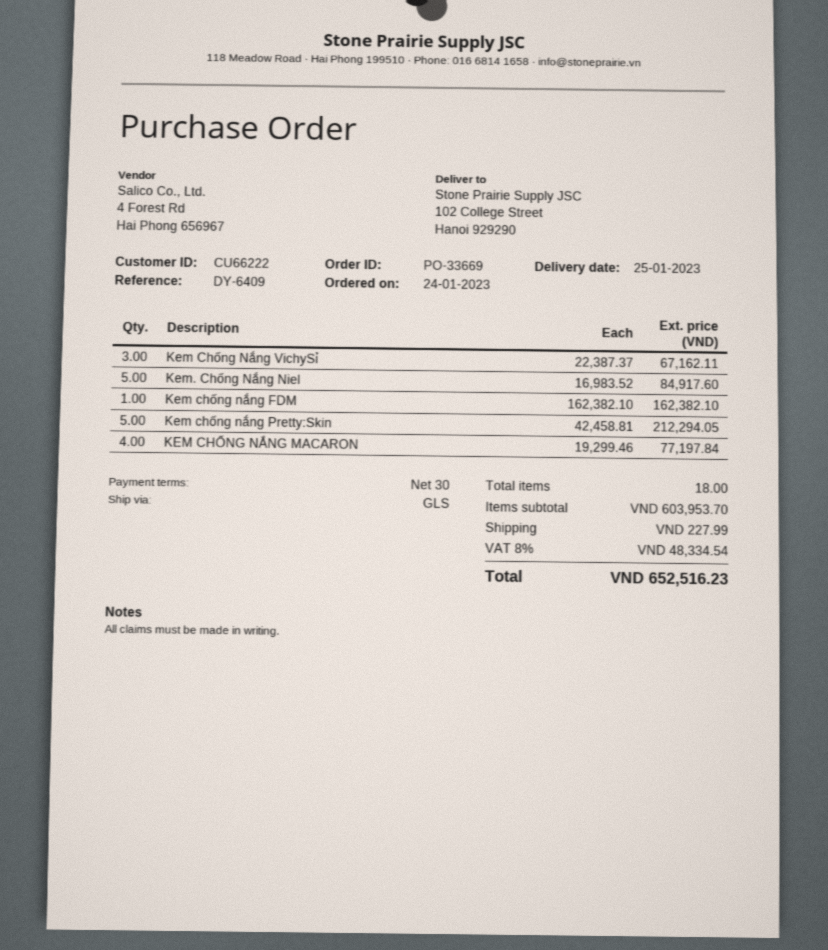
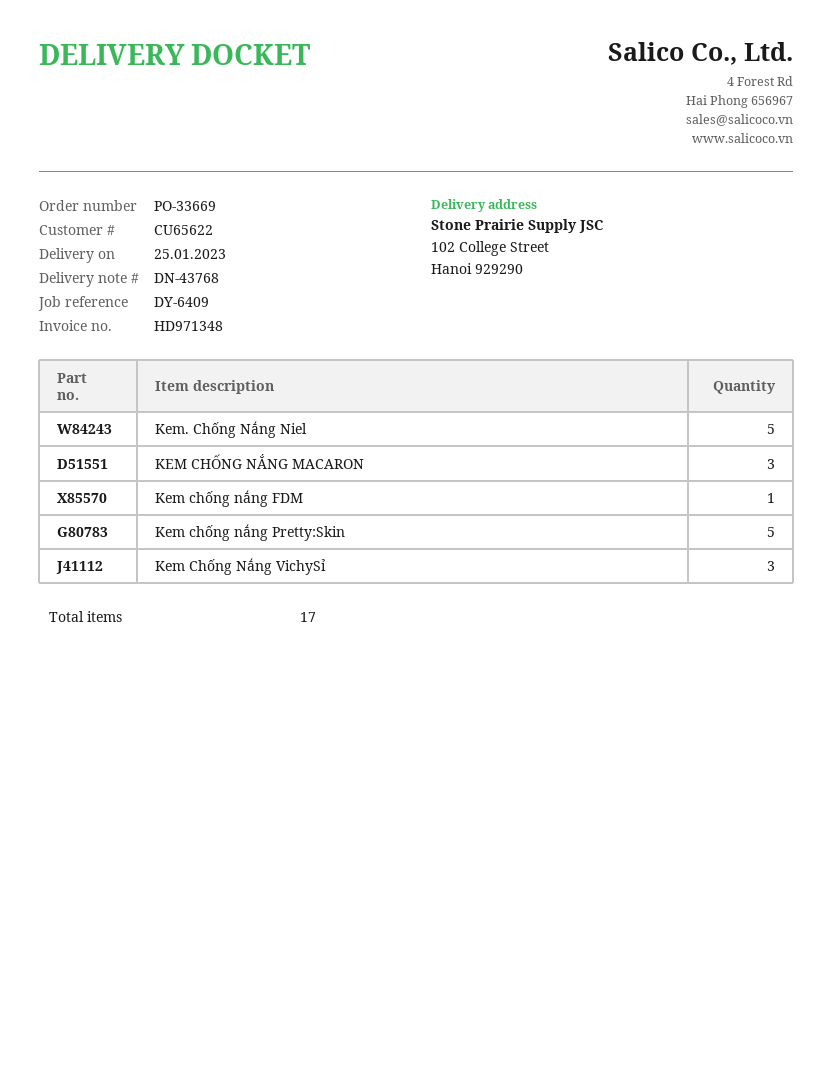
customer number: CU66222 -> CU65622
KEM CHỐNG NẮNG MACARON: 4 -> 3
total quantity: 18 -> 17

